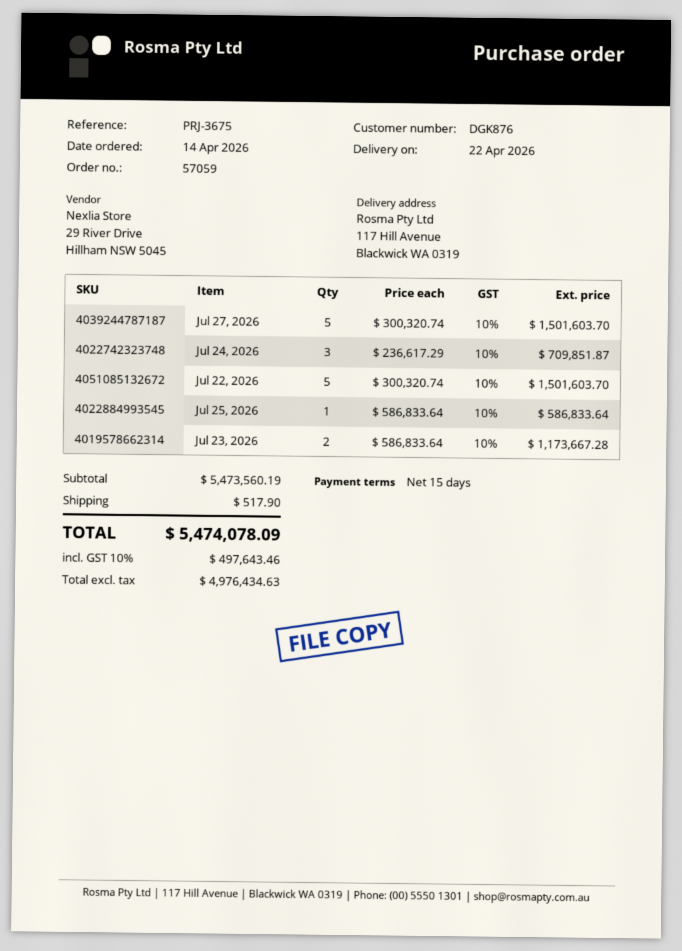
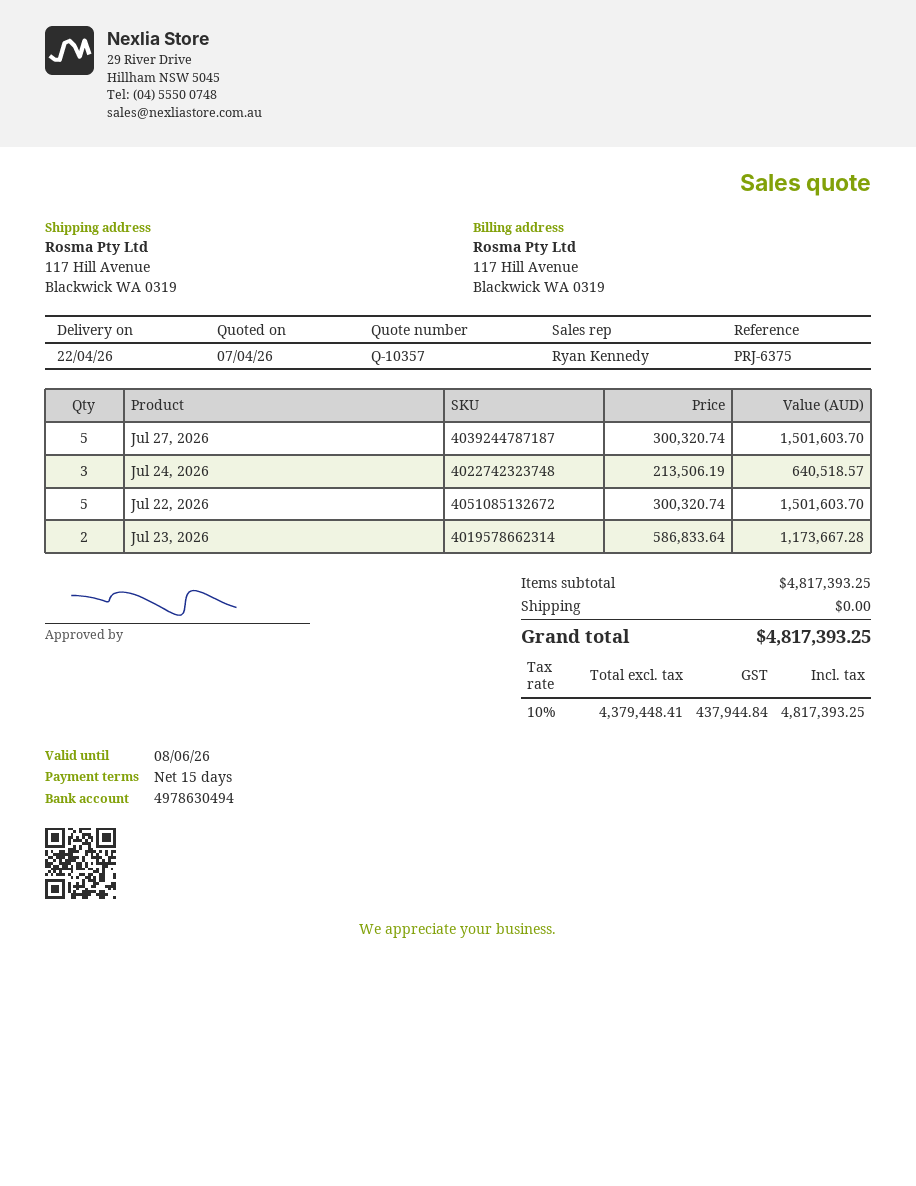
reference: PRJ-3675 -> PRJ-6375
Jul 24, 2026: 3 x 236617.29 = 709851.87 -> 3 x 213506.19 = 640518.57
Jul 25, 2026: 1 x 586833.64 = 586833.64 -> none
subtotal: 5473560.19 -> 4817393.25
shipping: 517.90 -> 0.00
net: 4976434.63 -> 4379448.41
tax: 10% = 497643.46 -> 10% = 437944.84
total: 5474078.09 -> 4817393.25

